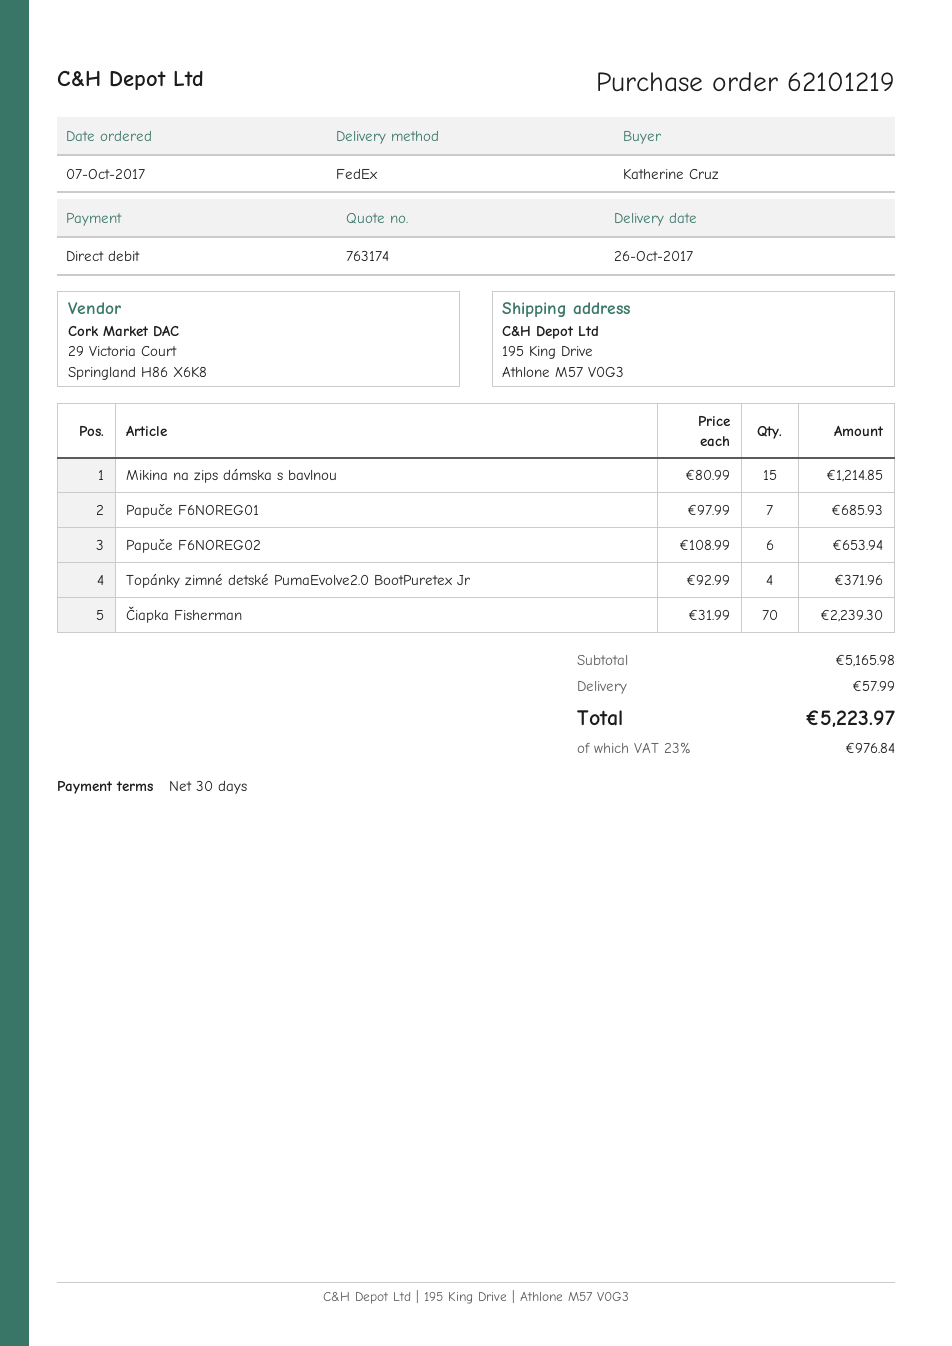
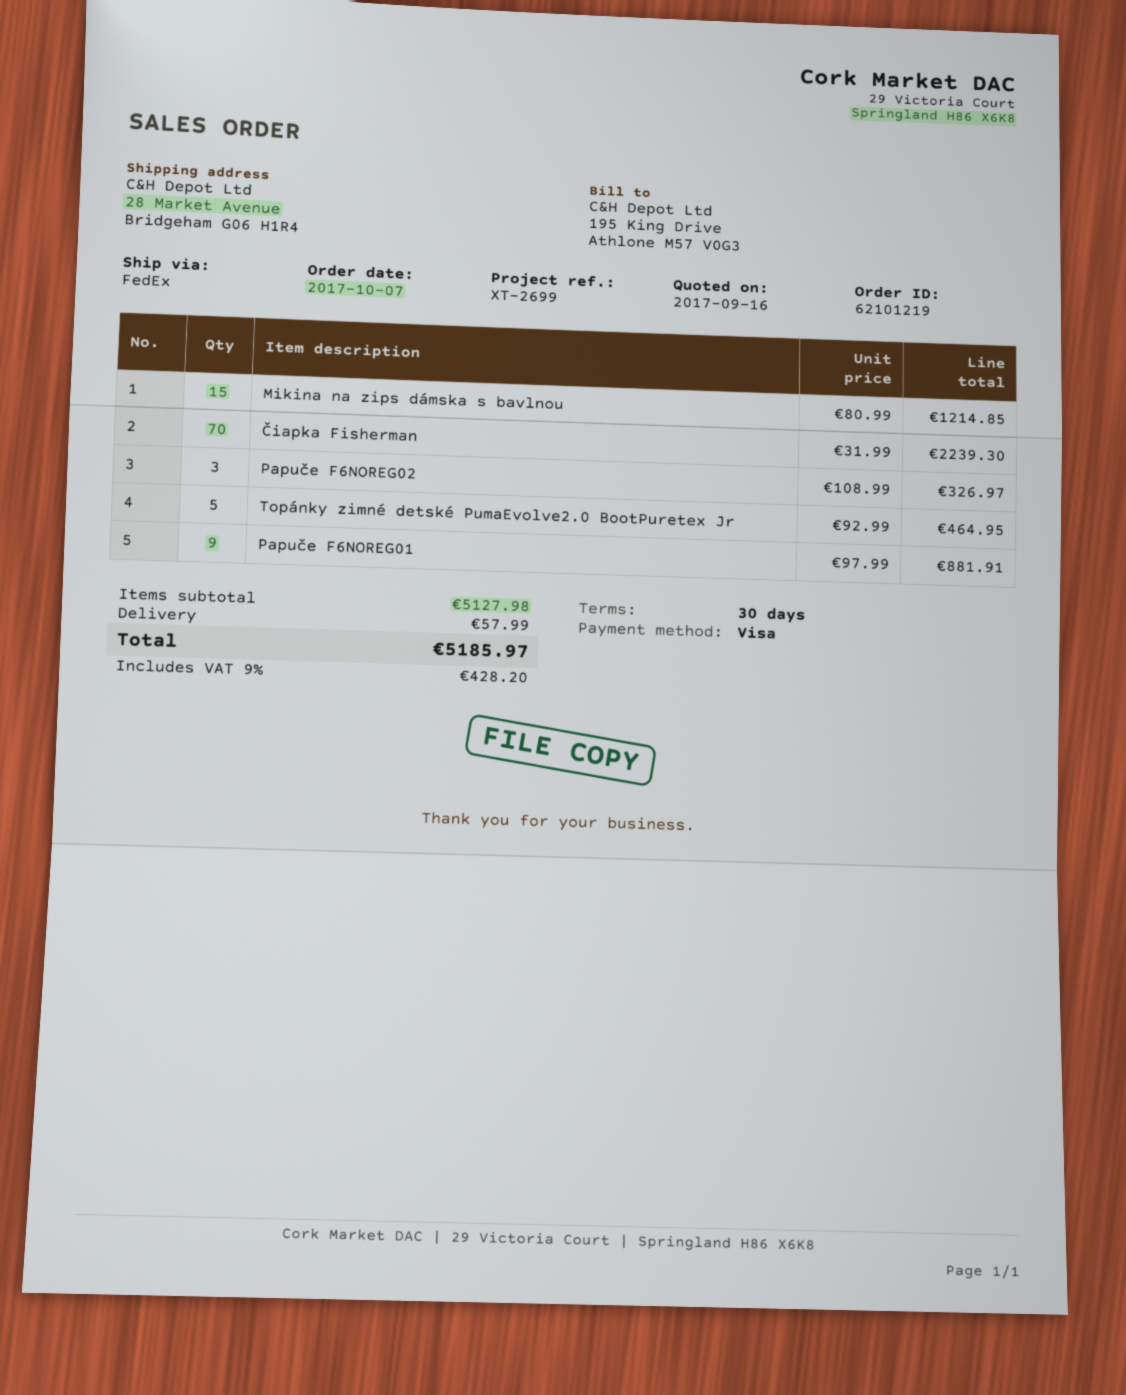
payment method: direct debit -> Visa
ship to: 195 King Drive, Athlone M57 V0G3 -> 28 Market Avenue, Bridgeham G06 H1R4
Papuče F6NOREG01: 7 x 97.99 = 685.93 -> 9 x 97.99 = 881.91
Papuče F6NOREG02: 6 x 108.99 = 653.94 -> 3 x 108.99 = 326.97
Topánky zimné detské PumaEvolve2.0 BootPuretex Jr: 4 x 92.99 = 371.96 -> 5 x 92.99 = 464.95
subtotal: 5165.98 -> 5127.98
tax: 23% = 976.84 -> 9% = 428.20
total: 5223.97 -> 5185.97

